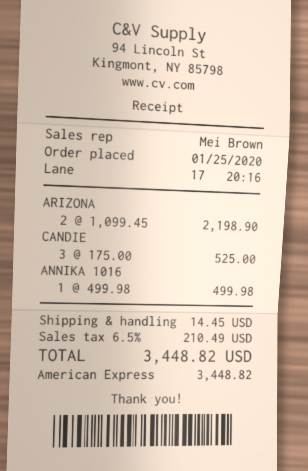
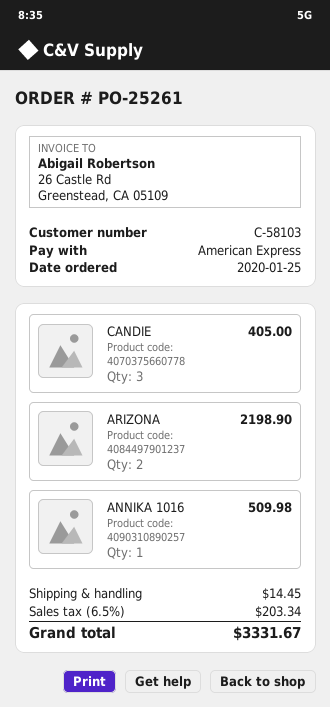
CANDIE: 3 for 525.00 -> 3 for 405.00
ANNIKA 1016: 1 for 499.98 -> 1 for 509.98
tax: 6.5% = 210.49 -> 6.5% = 203.34
total: 3448.82 -> 3331.67

